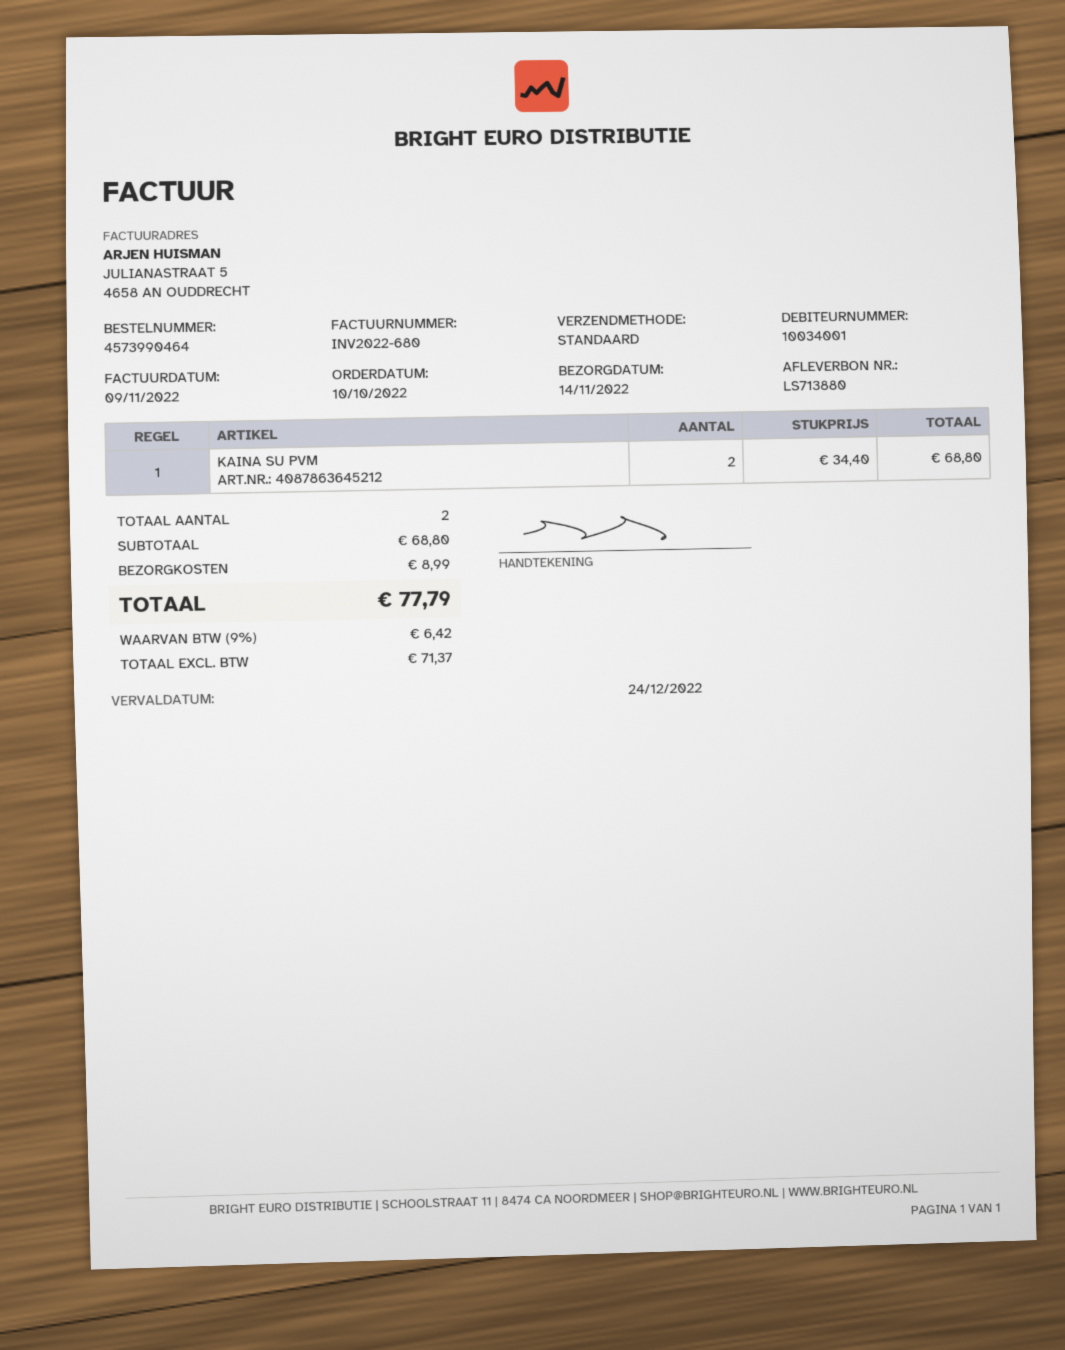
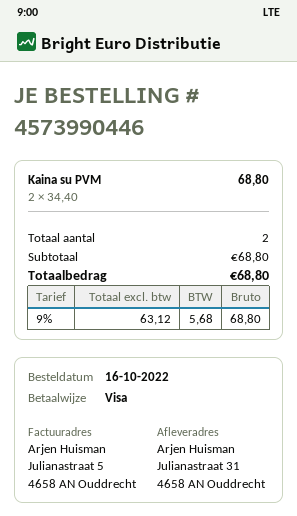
order number: 4573990464 -> 4573990446
order date: 2022-10-10 -> 2022-10-16
shipping: 8.99 -> none
net: 71.37 -> 63.12
tax: 9% = 6.42 -> 9% = 5.68
total: 77.79 -> 68.80

